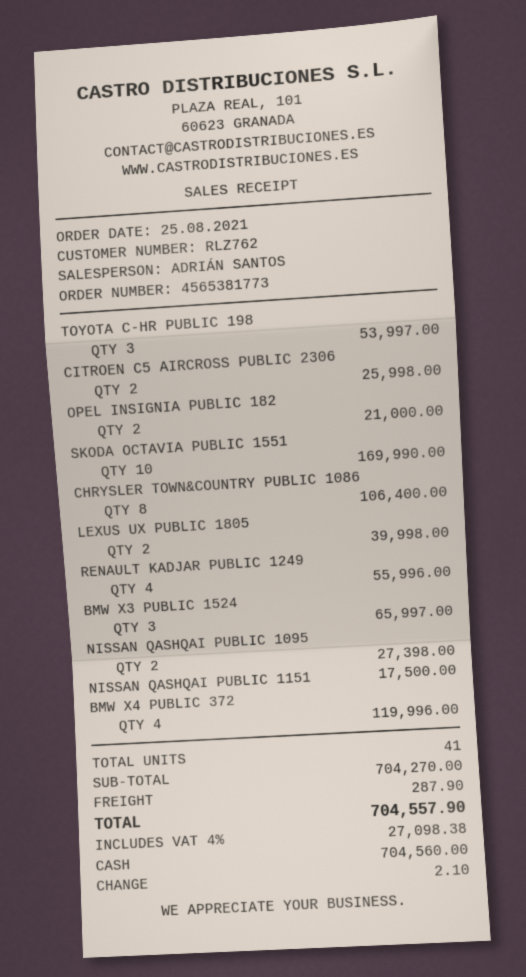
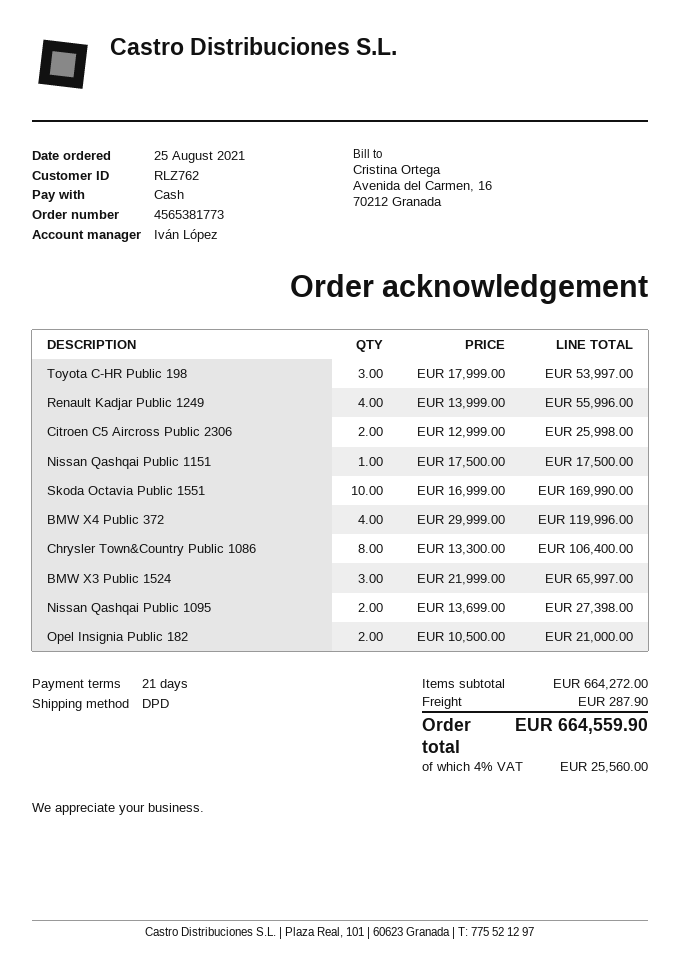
sales rep: ADRIÁN SANTOS -> Iván López
LEXUS UX PUBLIC 1805: 2 for 39998.00 -> none
subtotal: 704270.00 -> 664272.00
tax: 4% = 27098.38 -> 4% = 25560.00
total: 704557.90 -> 664559.90

